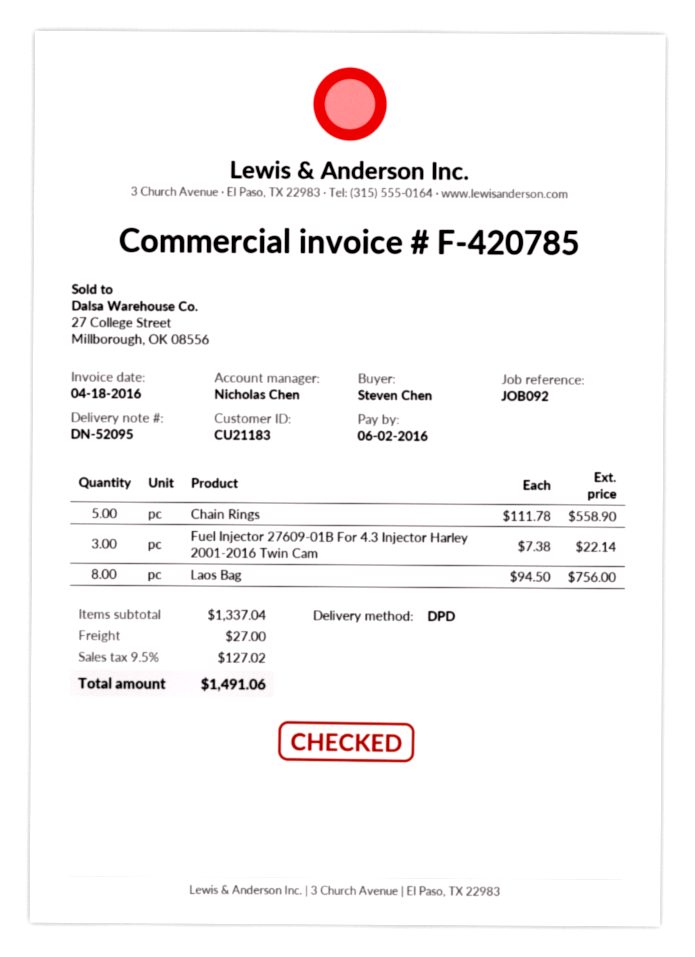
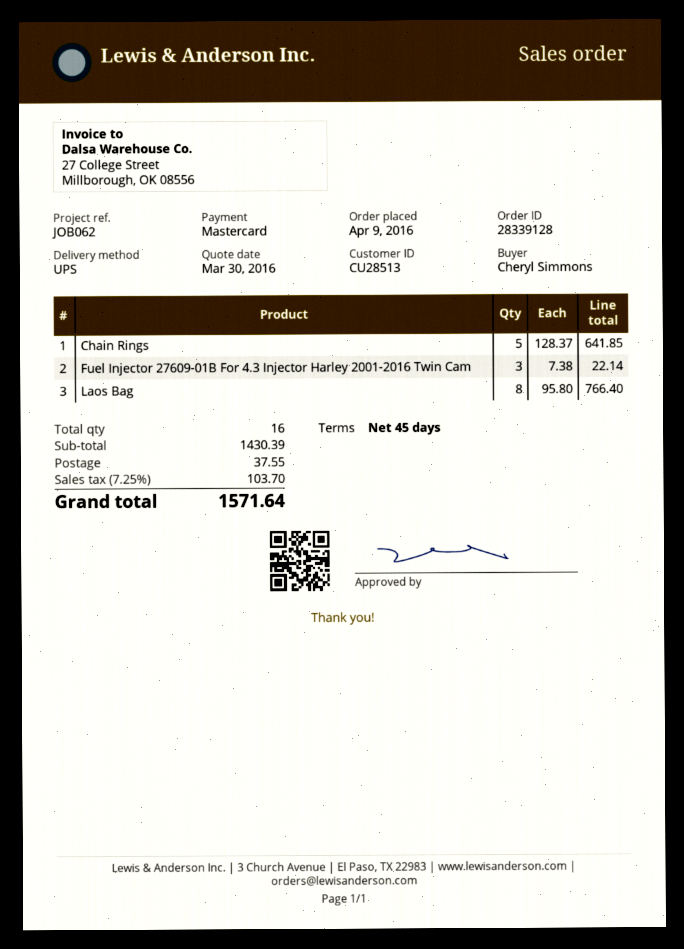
customer number: CU21183 -> CU28513
reference: JOB092 -> JOB062
ordered by: Steven Chen -> Cheryl Simmons
shipping method: DPD -> UPS
Chain Rings: 5 x 111.78 = 558.90 -> 5 x 128.37 = 641.85
Laos Bag: 8 x 94.50 = 756.00 -> 8 x 95.80 = 766.40
subtotal: 1337.04 -> 1430.39
shipping: 27.00 -> 37.55
tax: 9.5% = 127.02 -> 7.25% = 103.70
total: 1491.06 -> 1571.64

